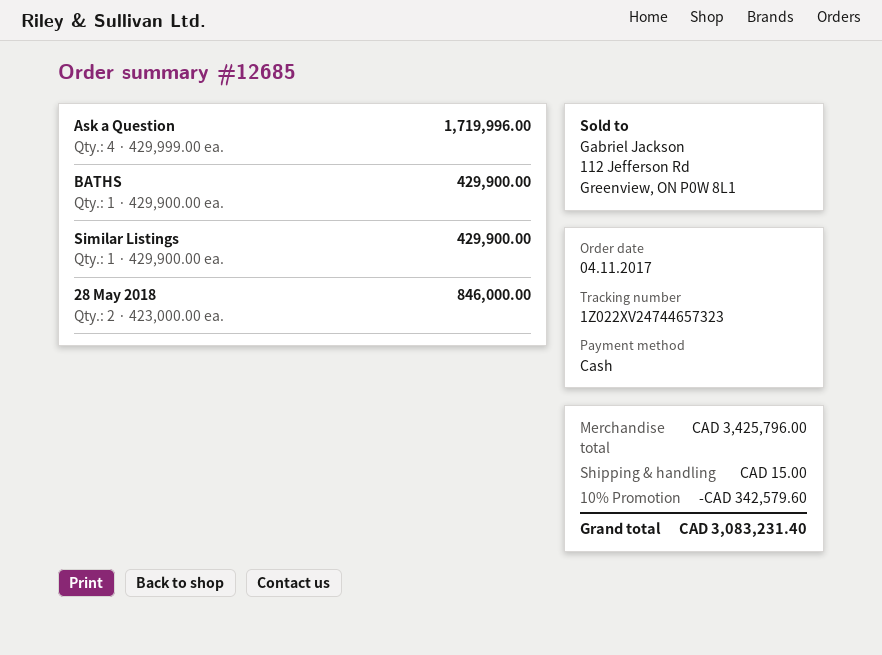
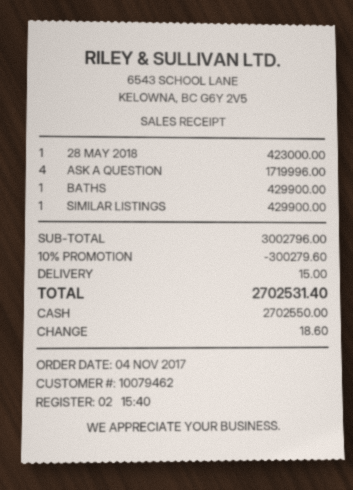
28 May 2018: 2 for 846000.00 -> 1 for 423000.00
subtotal: 3425796.00 -> 3002796.00
discount: 10% = 342579.60 -> 10% = 300279.60
total: 3083231.40 -> 2702531.40

